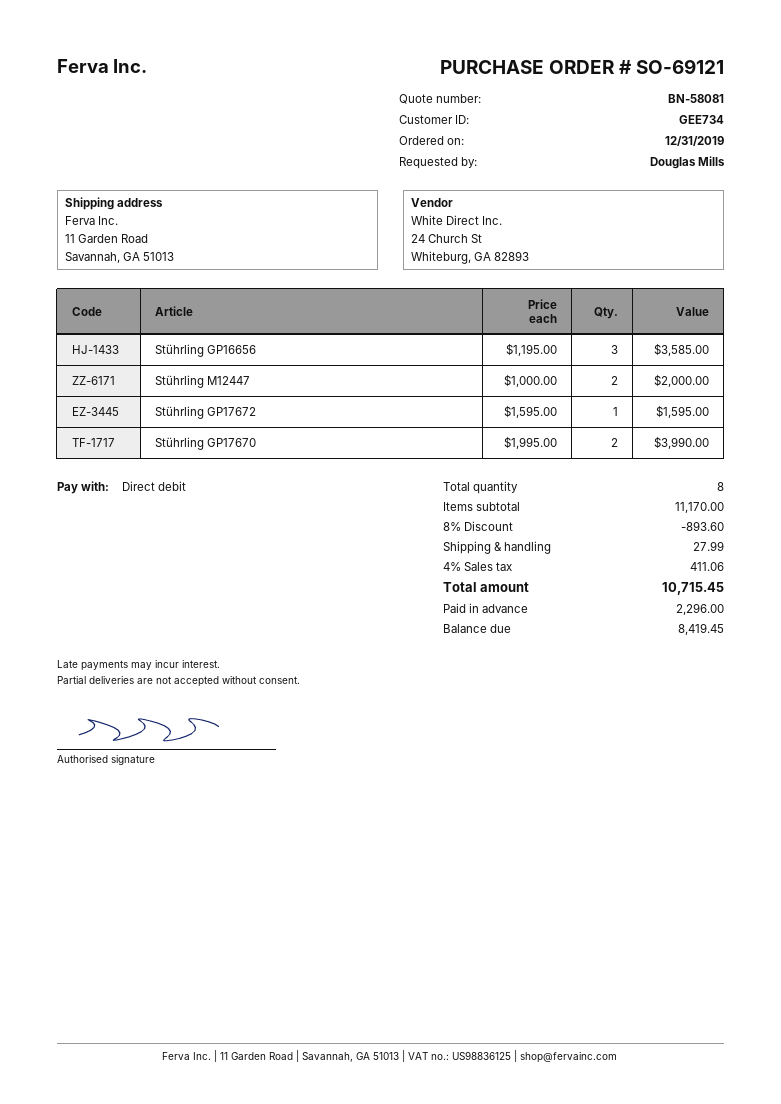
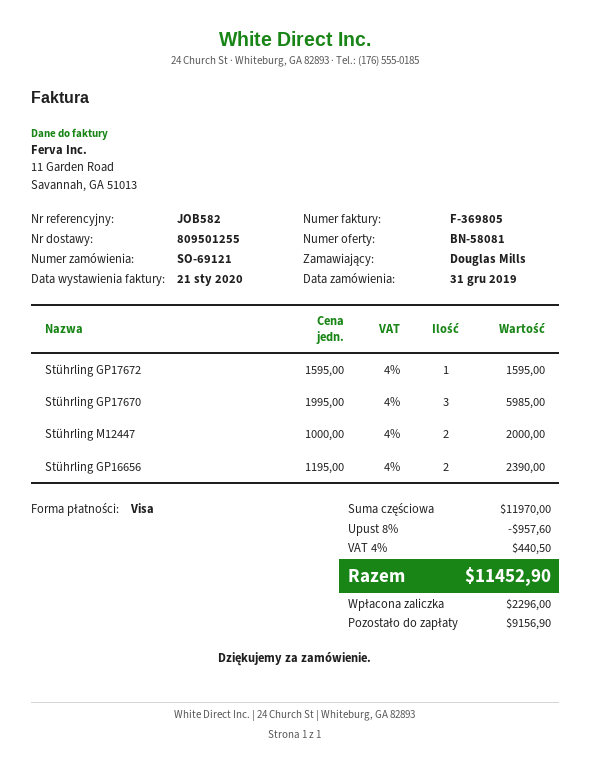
payment method: direct debit -> Visa
Stührling GP16656: 3 x 1195.00 = 3585.00 -> 2 x 1195.00 = 2390.00
Stührling GP17670: 2 x 1995.00 = 3990.00 -> 3 x 1995.00 = 5985.00
subtotal: 11170.00 -> 11970.00
discount: 8% = 893.60 -> 8% = 957.60
shipping: 27.99 -> none
tax: 4% = 411.06 -> 4% = 440.50
total: 10715.45 -> 11452.90
balance: 8419.45 -> 9156.90

